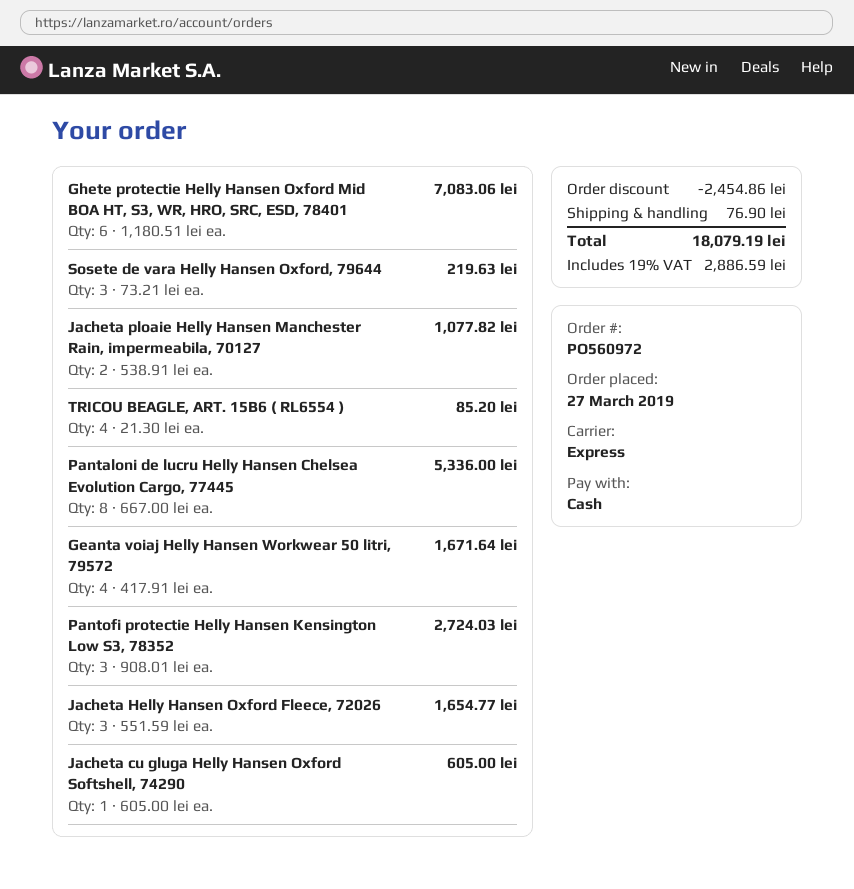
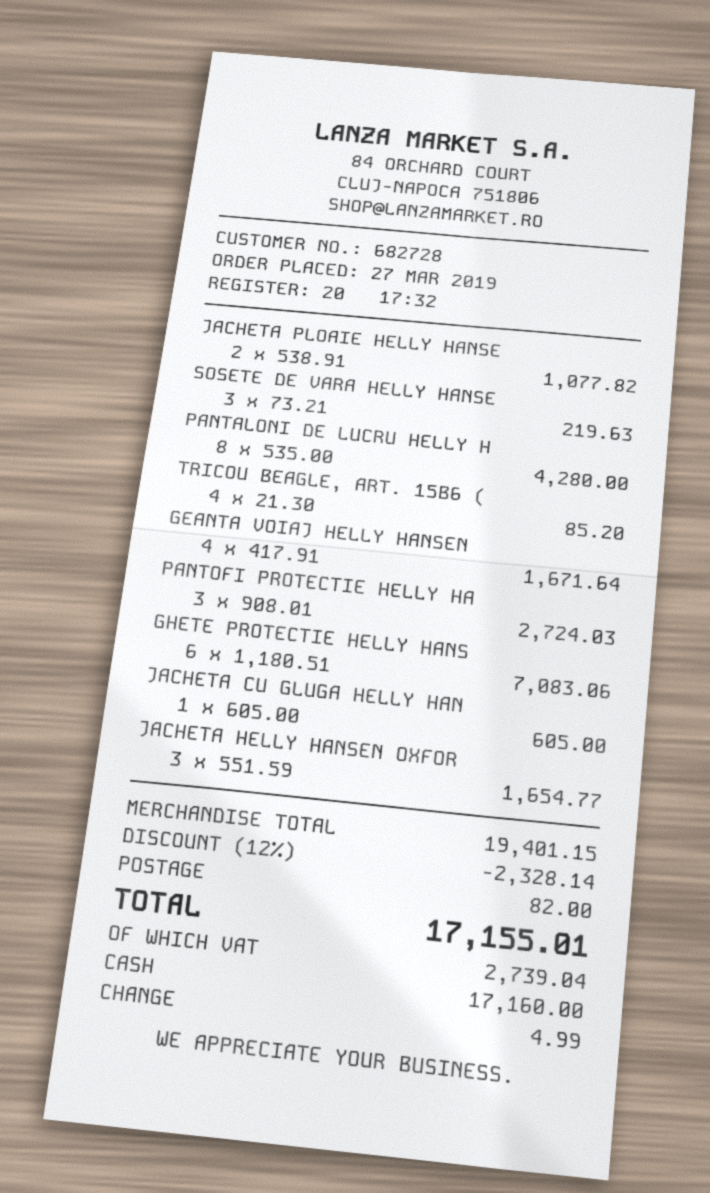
Pantaloni de lucru Helly Hansen Chelsea Evolution Cargo, 77445: 8 x 667.00 = 5336.00 -> 8 x 535.00 = 4280.00
discount: 2454.86 -> 2328.14
shipping: 76.90 -> 82.00
tax: 2886.59 -> 2739.04
total: 18079.19 -> 17155.01

